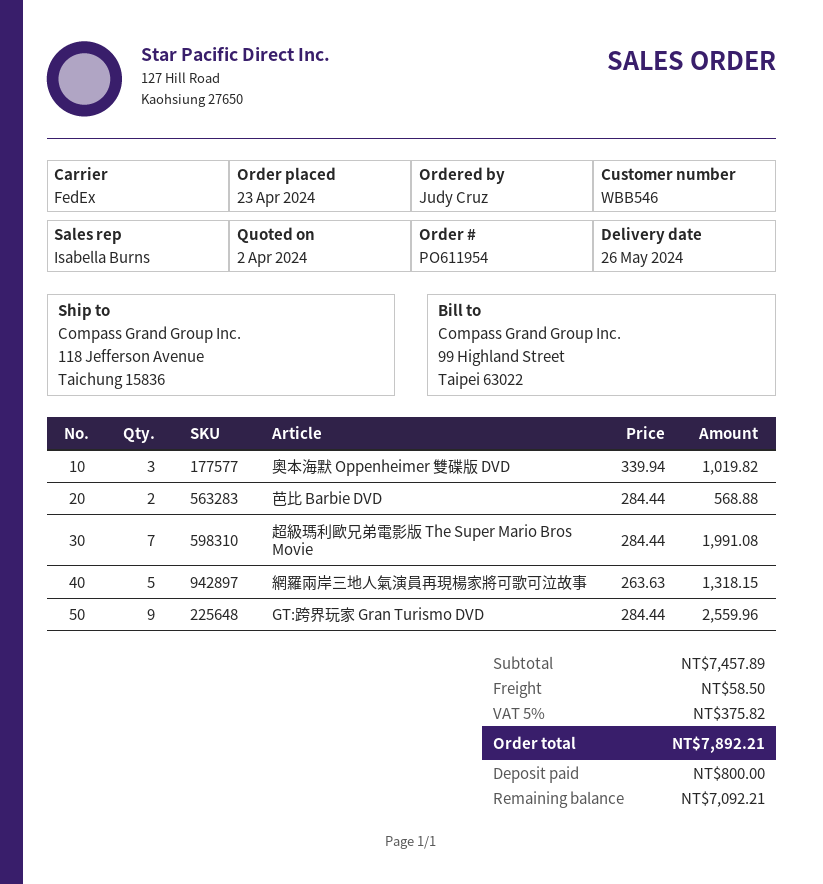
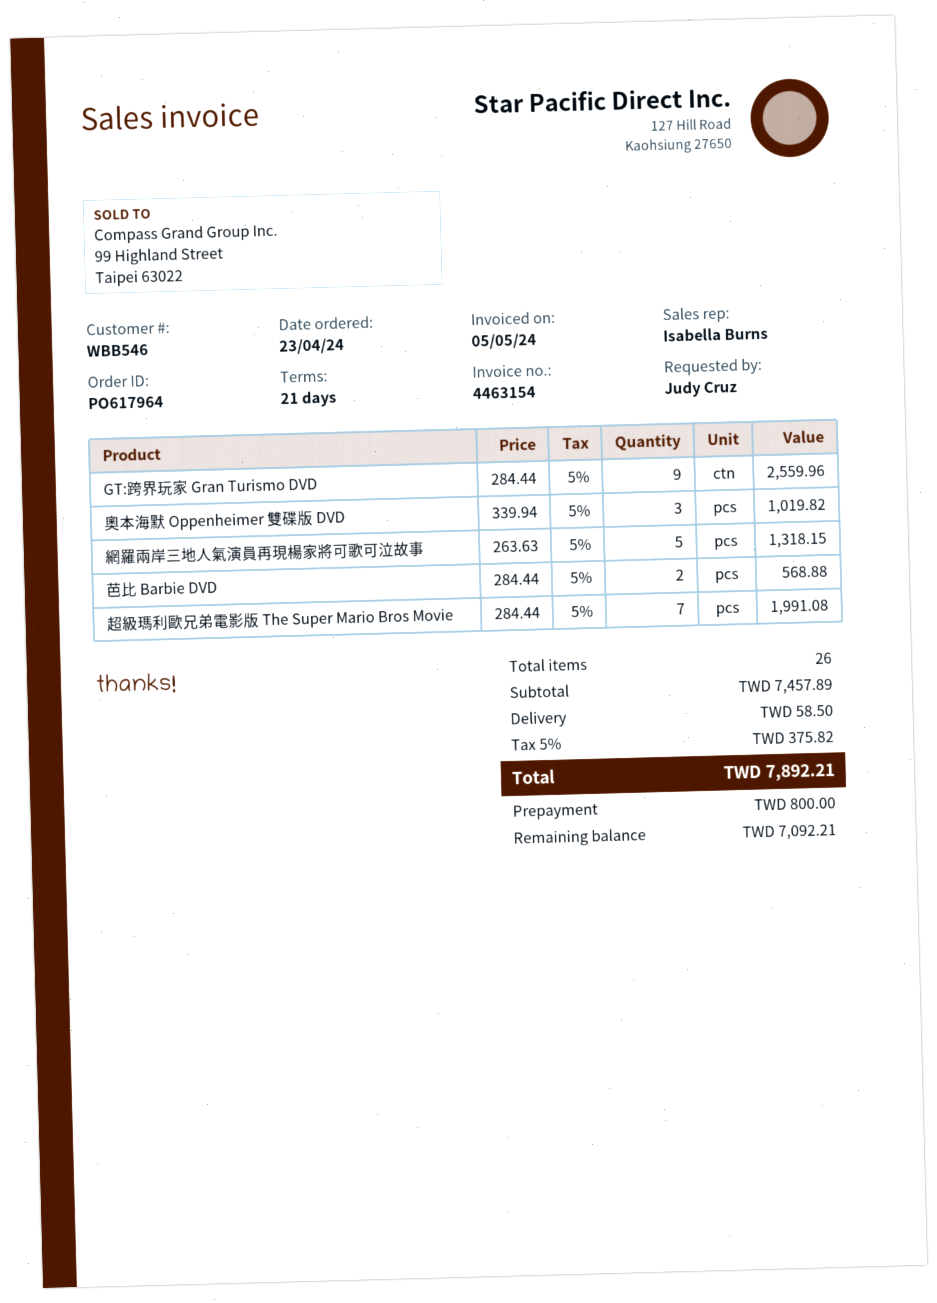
order number: PO611954 -> PO617964

